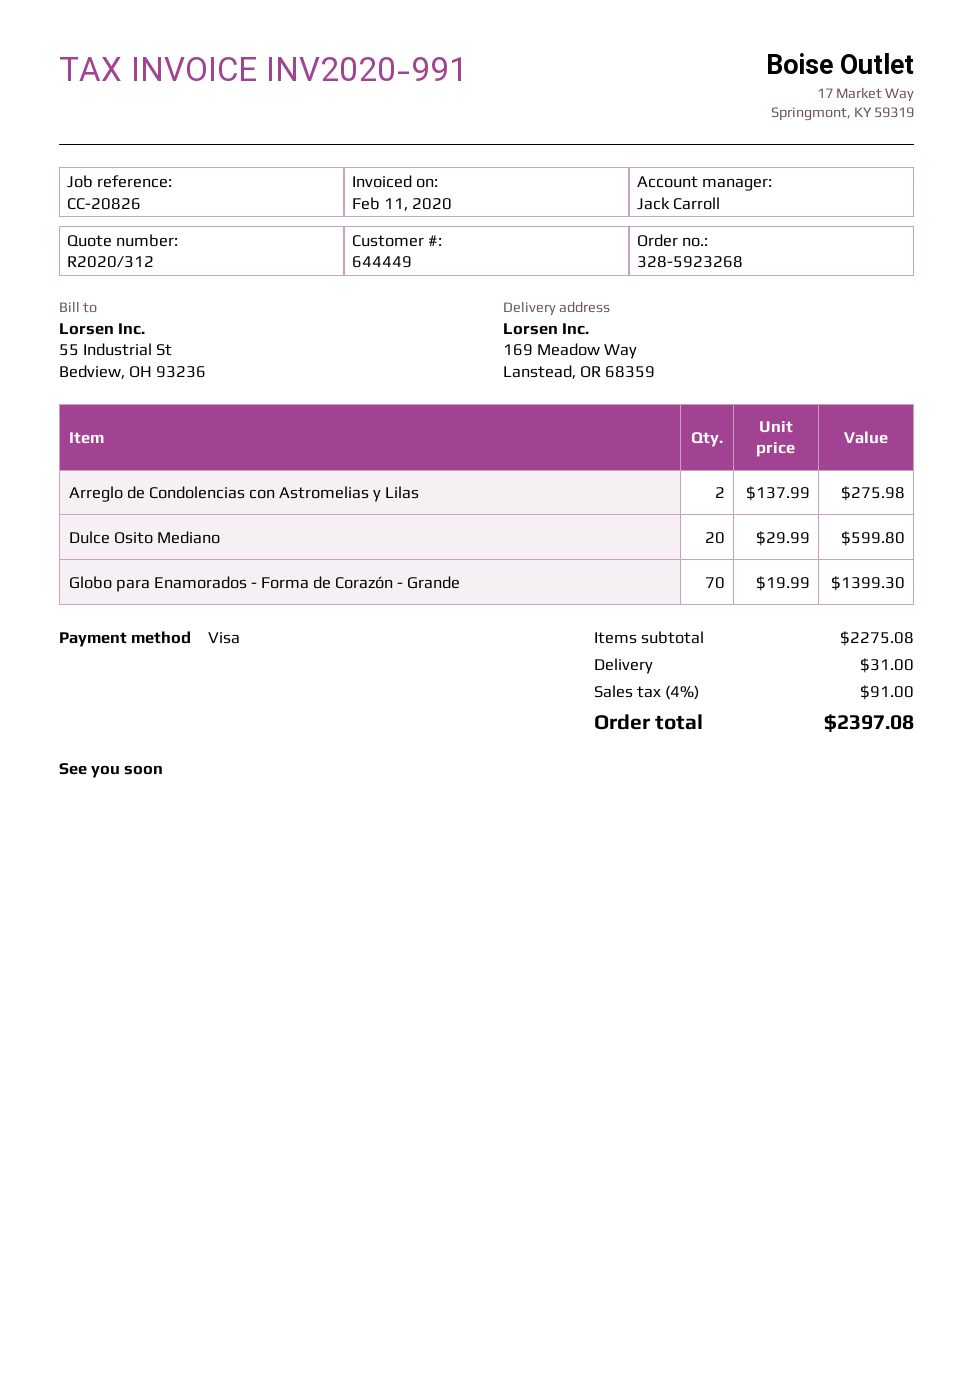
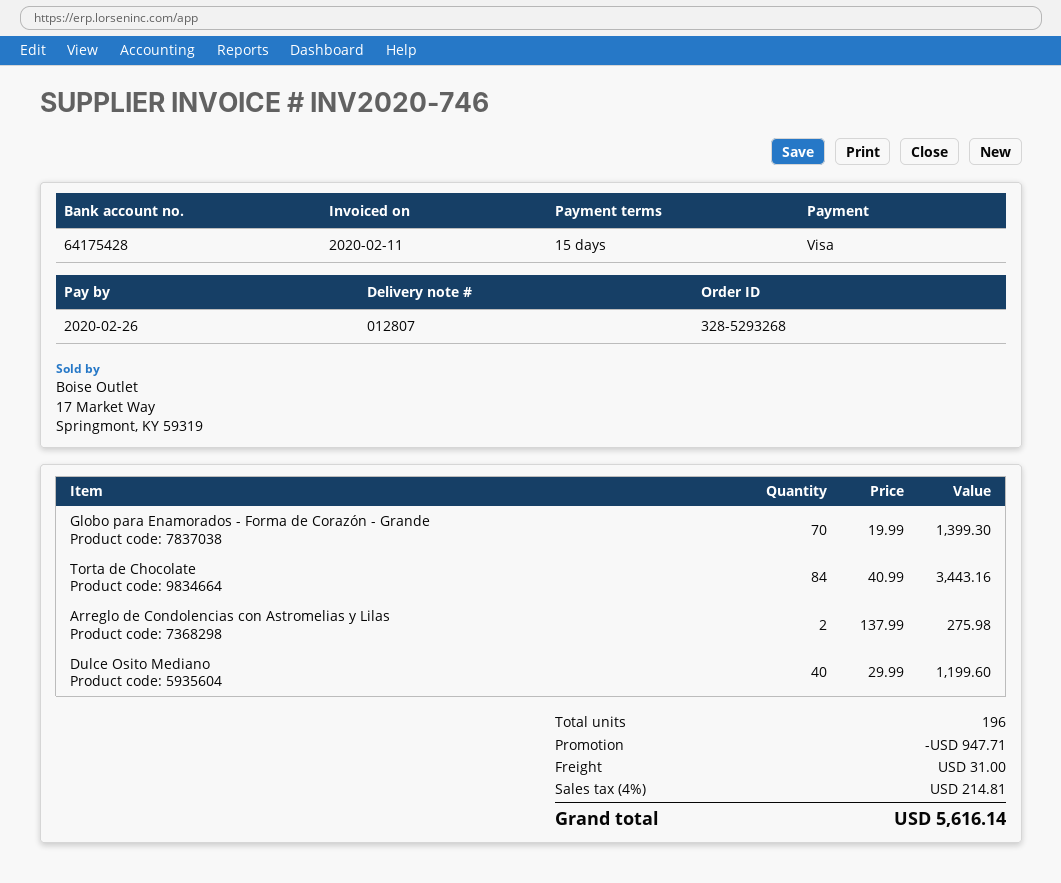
order number: 328-5923268 -> 328-5293268
invoice number: INV2020-991 -> INV2020-746
Dulce Osito Mediano: 20 x 29.99 = 599.80 -> 40 x 29.99 = 1199.60
Torta de Chocolate: none -> 84 x 40.99 = 3443.16
discount: none -> 947.71
tax: 4% = 91.00 -> 4% = 214.81
total: 2397.08 -> 5616.14

